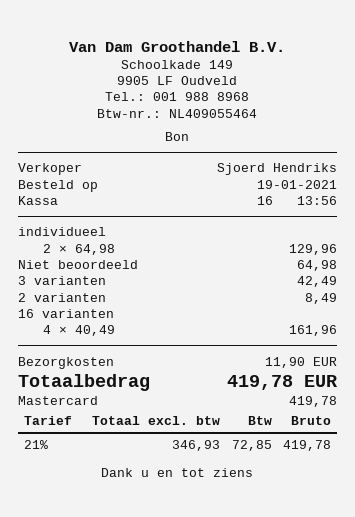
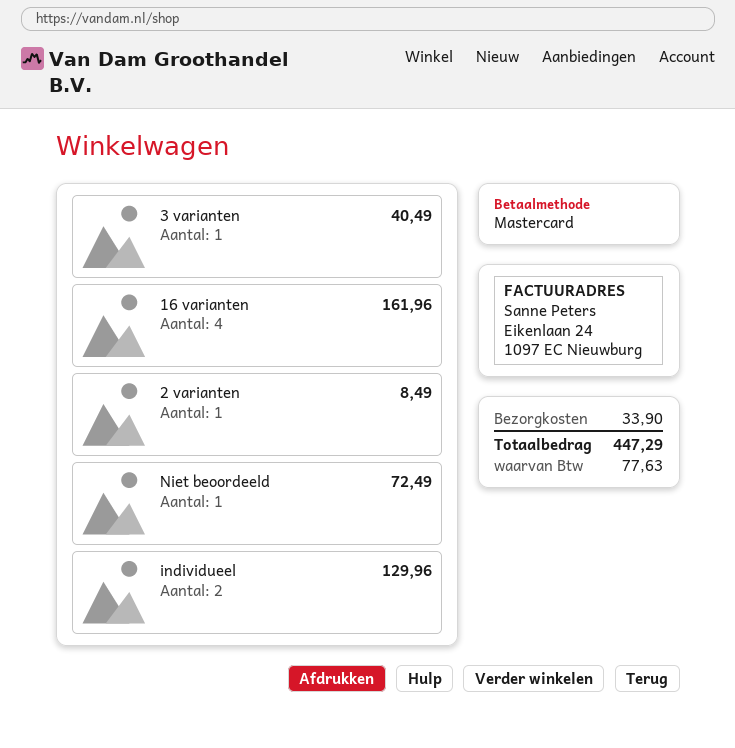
Niet beoordeeld: 1 for 64.98 -> 1 for 72.49
3 varianten: 1 for 42.49 -> 1 for 40.49
shipping: 11.90 -> 33.90
tax: 72.85 -> 77.63
total: 419.78 -> 447.29

